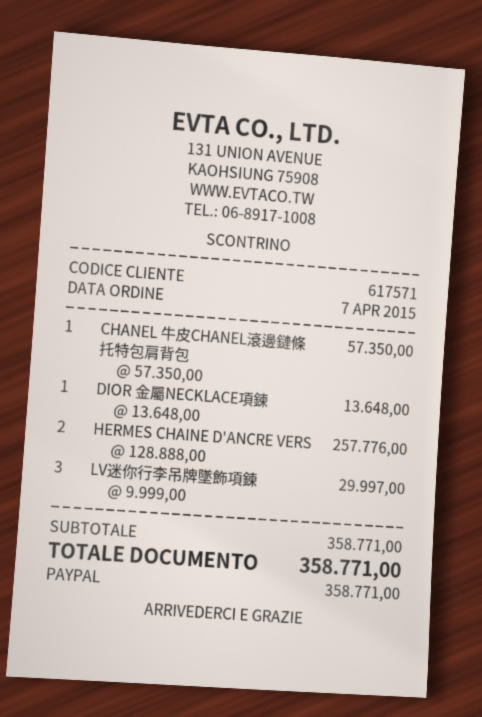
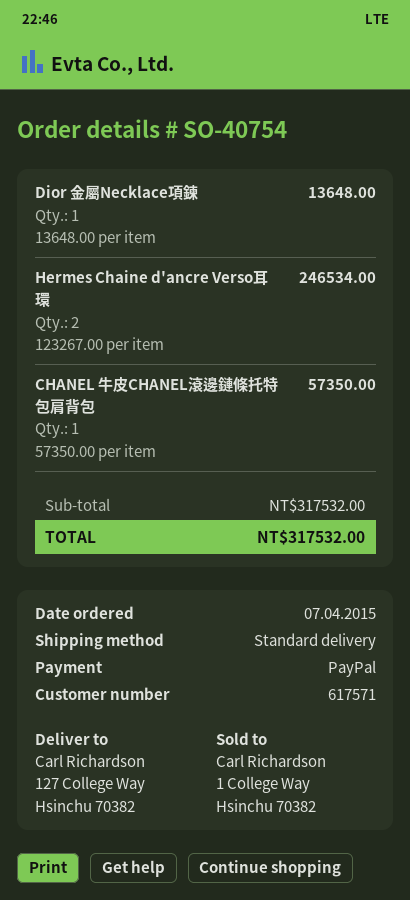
HERMES CHAINE D'ANCRE VERS: 2 x 128888.00 = 257776.00 -> 2 x 123267.00 = 246534.00
LV迷你行李吊牌墜飾項鍊: 3 x 9999.00 = 29997.00 -> none
subtotal: 358771.00 -> 317532.00
total: 358771.00 -> 317532.00

